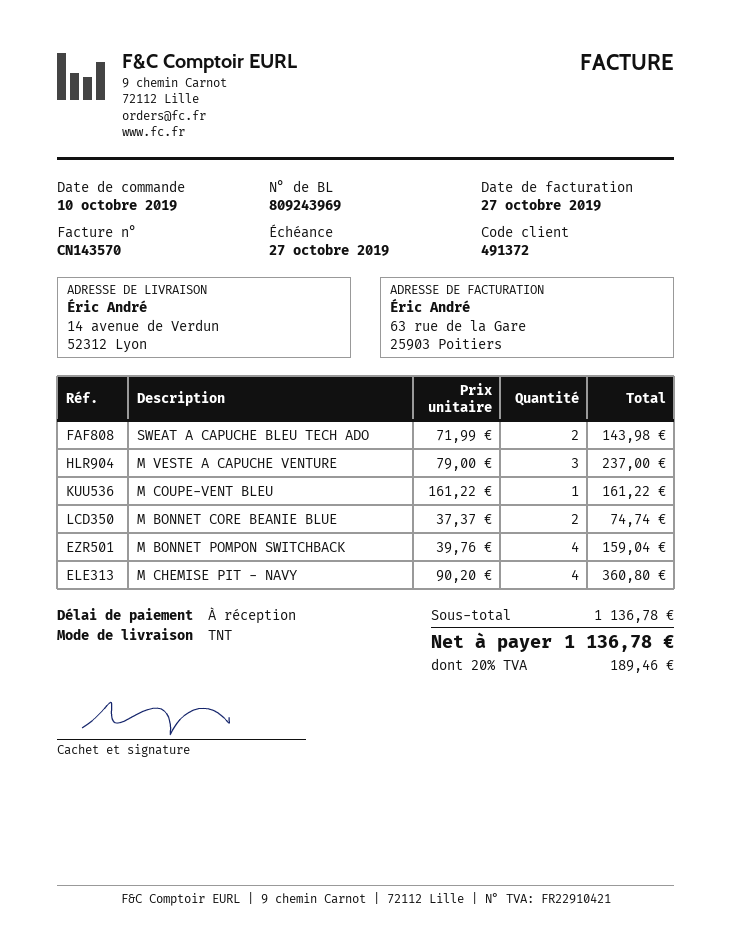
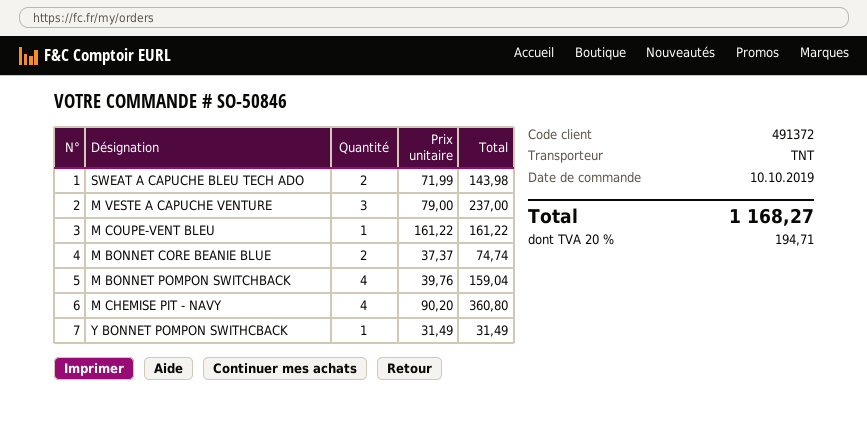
Y BONNET POMPON SWITHCBACK: none -> 1 x 31.49 = 31.49
tax: 20% = 189.46 -> 20% = 194.71
total: 1136.78 -> 1168.27

